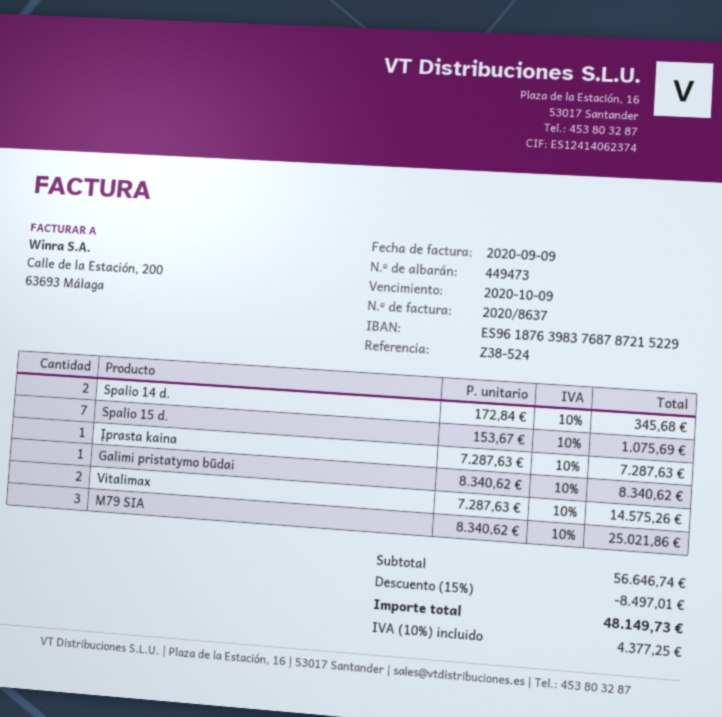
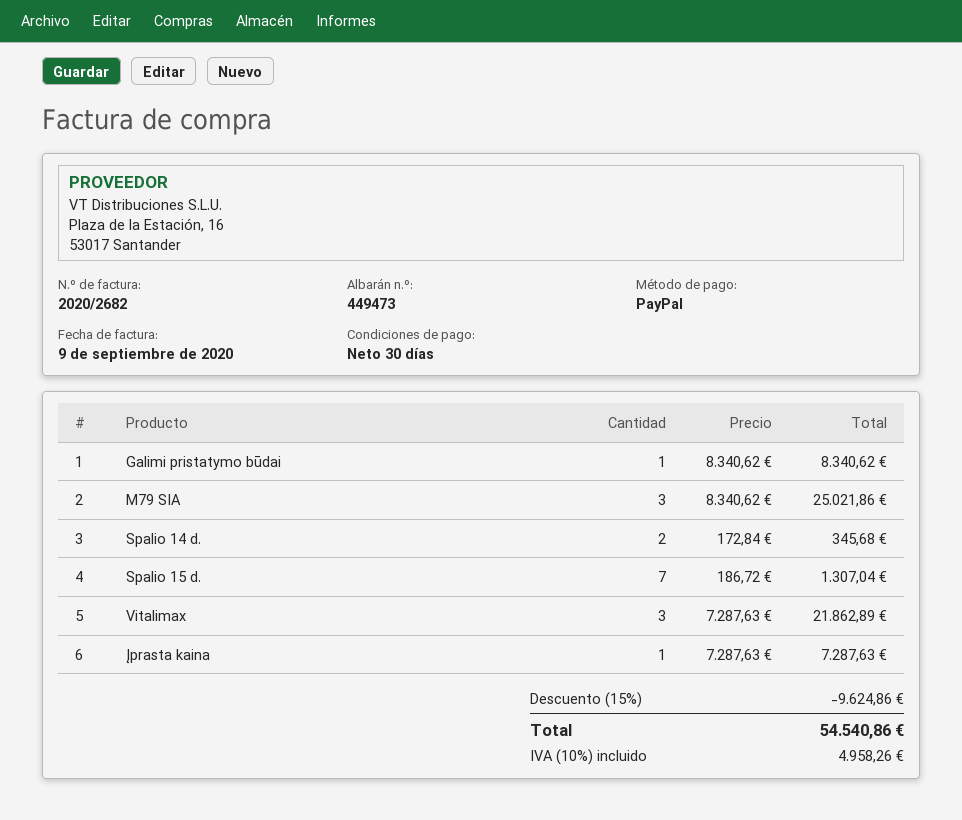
invoice number: 2020/8637 -> 2020/2682
Spalio 15 d.: 7 x 153.67 = 1075.69 -> 7 x 186.72 = 1307.04
Vitalimax: 2 x 7287.63 = 14575.26 -> 3 x 7287.63 = 21862.89
discount: 15% = 8497.01 -> 15% = 9624.86
tax: 10% = 4377.25 -> 10% = 4958.26
total: 48149.73 -> 54540.86

